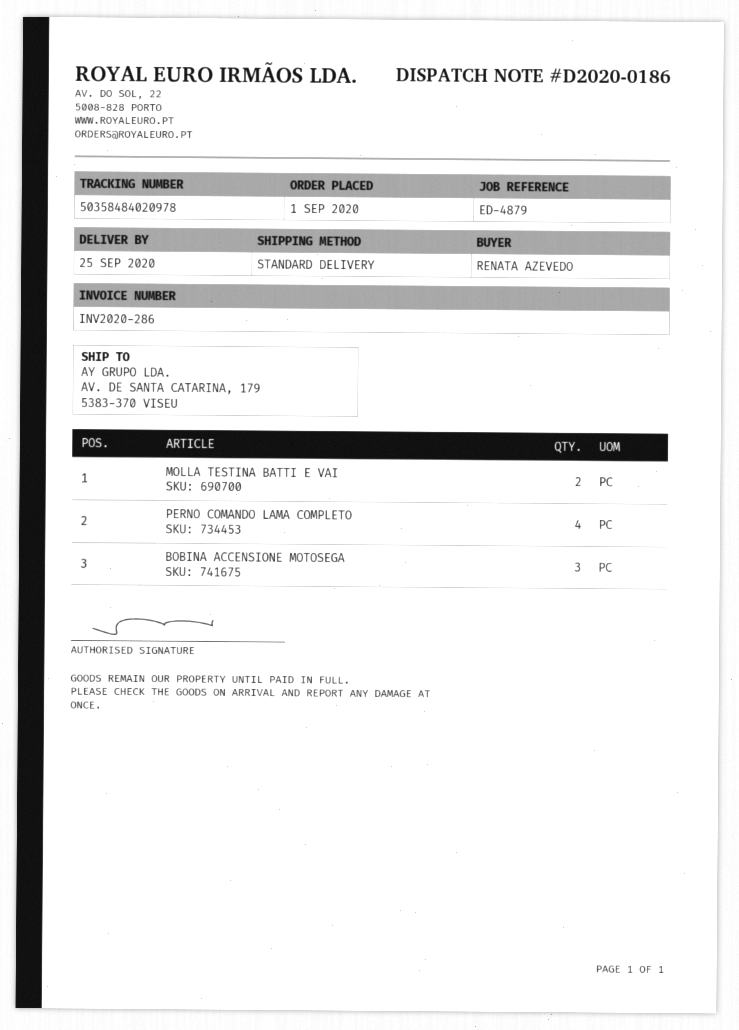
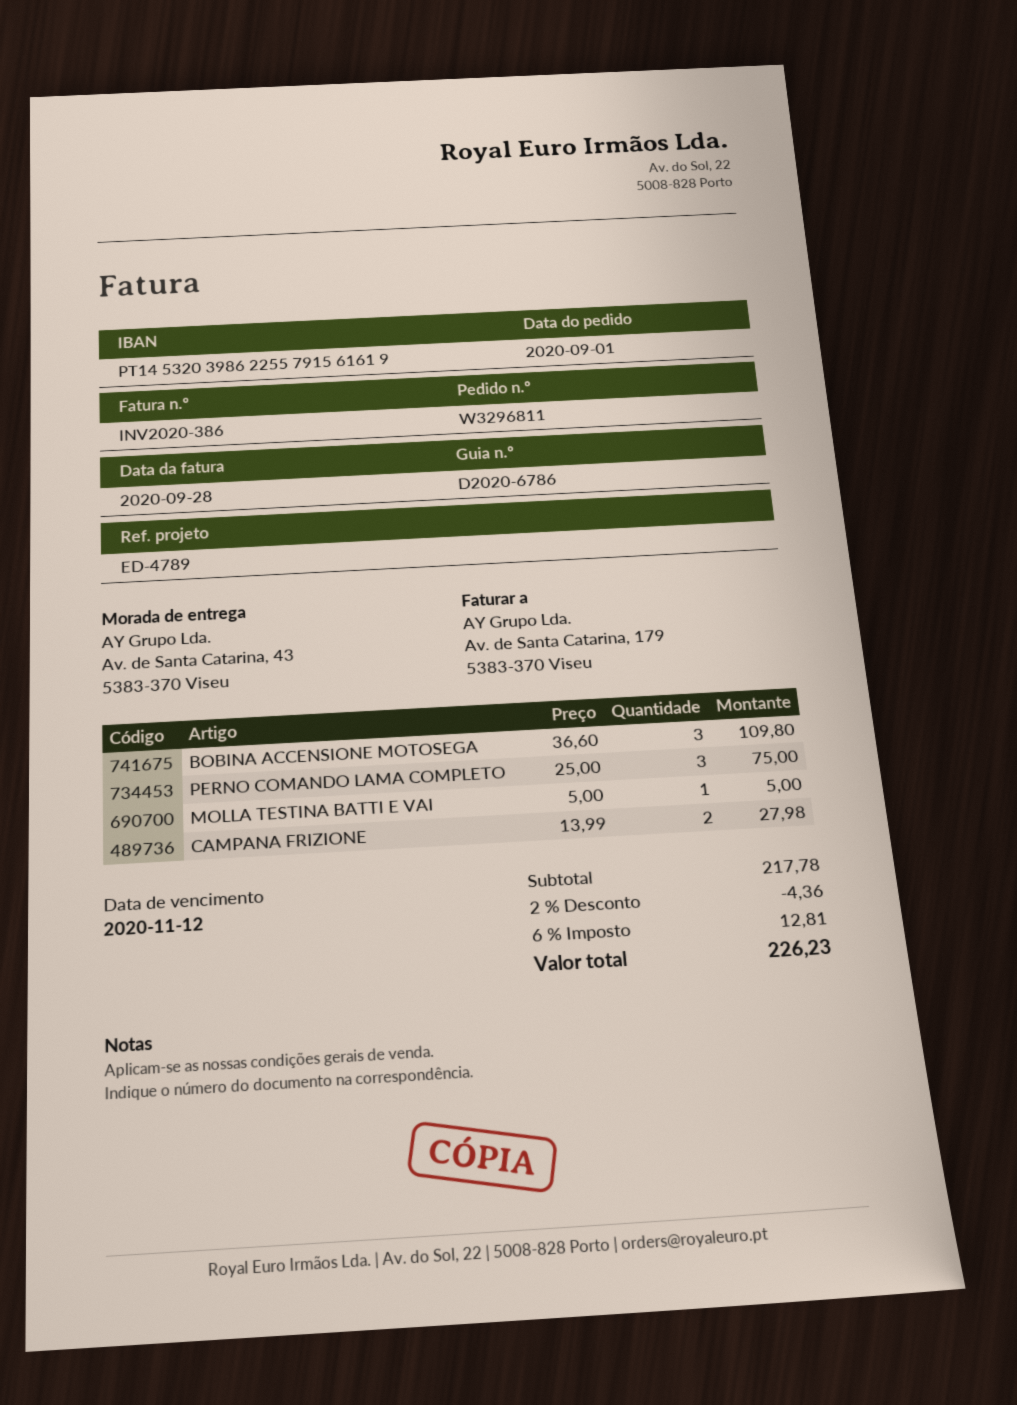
delivery note number: D2020-0186 -> D2020-6786
invoice number: INV2020-286 -> INV2020-386
reference: ED-4879 -> ED-4789
ship to: AV. DE SANTA CATARINA, 179, 5383-370 VISEU -> Av. de Santa Catarina, 43, 5383-370 Viseu
MOLLA TESTINA BATTI E VAI: 2 -> 1
PERNO COMANDO LAMA COMPLETO: 4 -> 3
CAMPANA FRIZIONE: none -> 2

